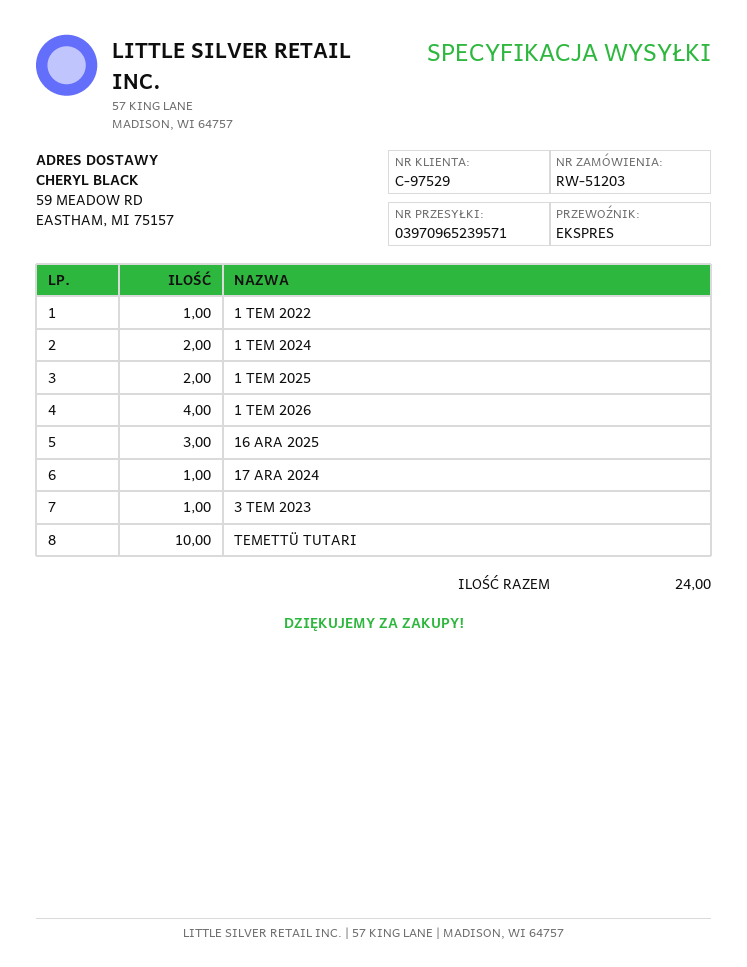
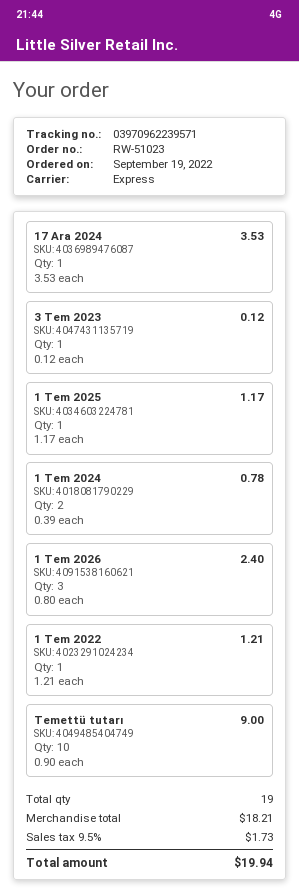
order number: RW-51203 -> RW-51023
tracking number: 03970965239571 -> 03970962239571
1 TEM 2025: 2 -> 1
1 TEM 2026: 4 -> 3
16 ARA 2025: 3 -> none
total quantity: 24 -> 19

